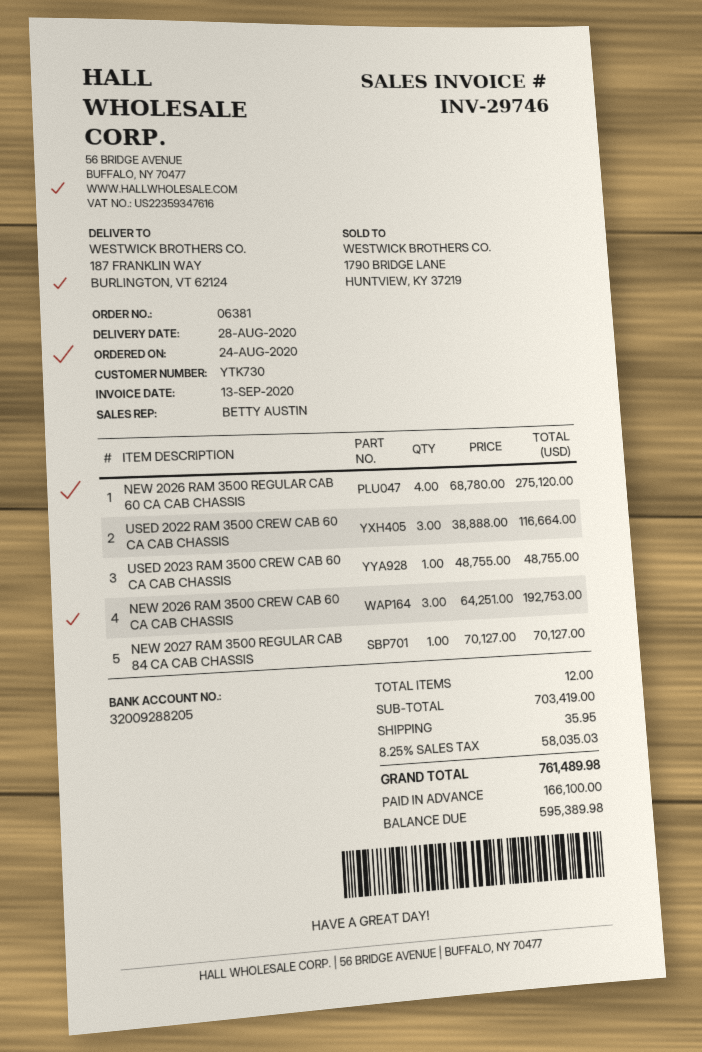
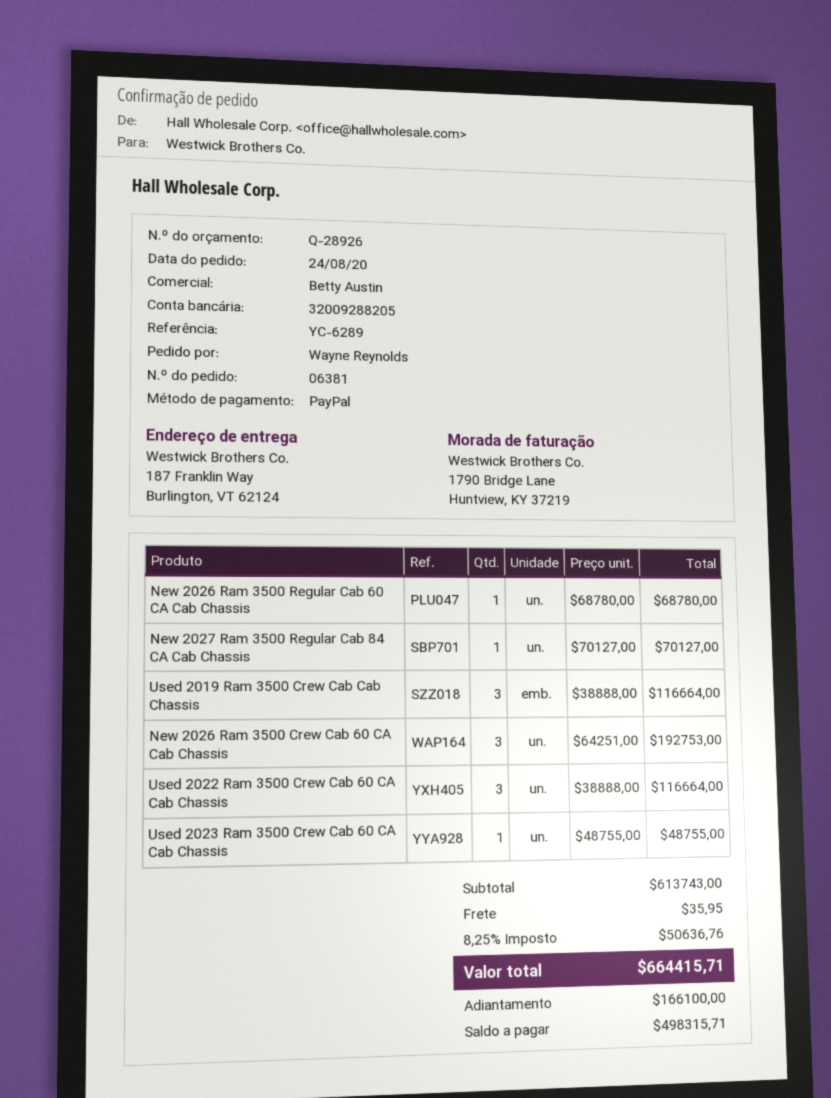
NEW 2026 RAM 3500 REGULAR CAB 60 CA CAB CHASSIS: 4 x 68780.00 = 275120.00 -> 1 x 68780.00 = 68780.00
Used 2019 Ram 3500 Crew Cab Cab Chassis: none -> 3 x 38888.00 = 116664.00
subtotal: 703419.00 -> 613743.00
tax: 8.25% = 58035.03 -> 8.25% = 50636.76
total: 761489.98 -> 664415.71
balance: 595389.98 -> 498315.71

